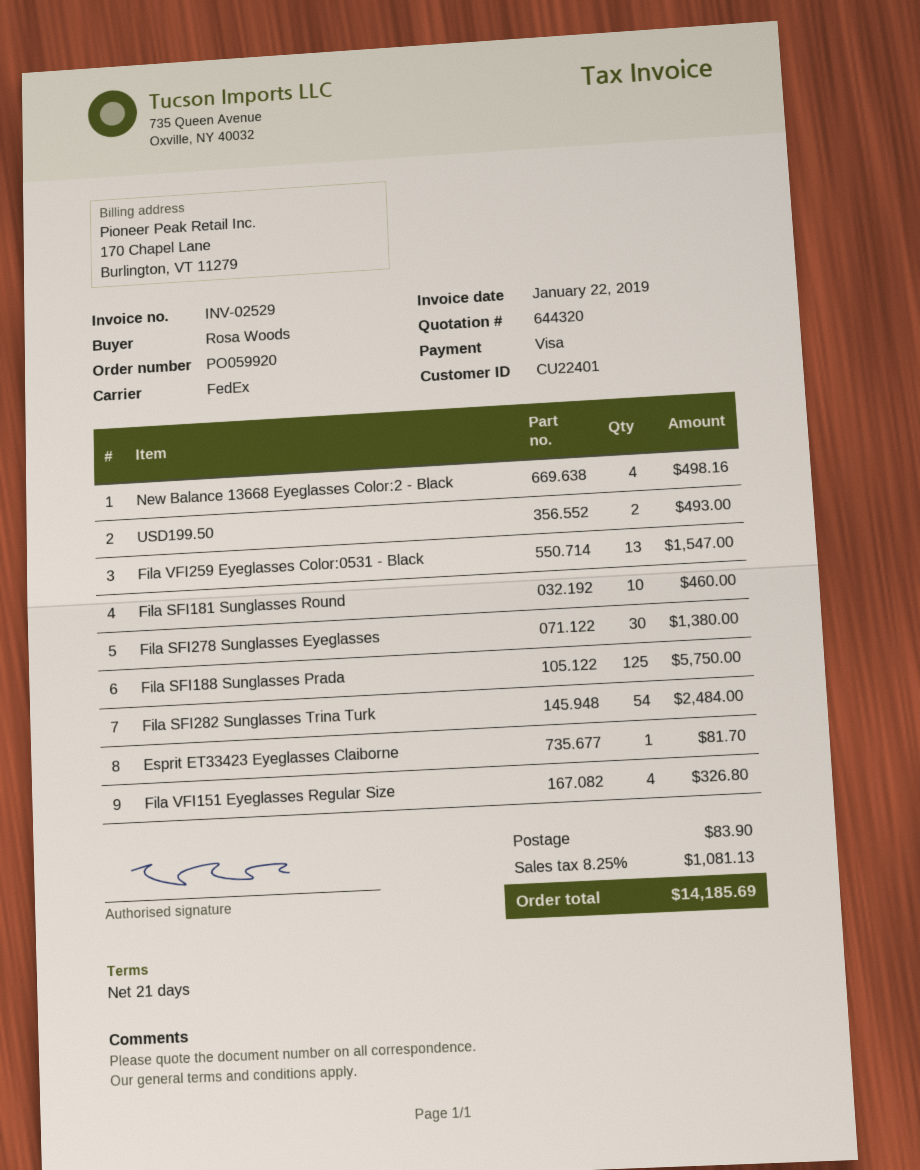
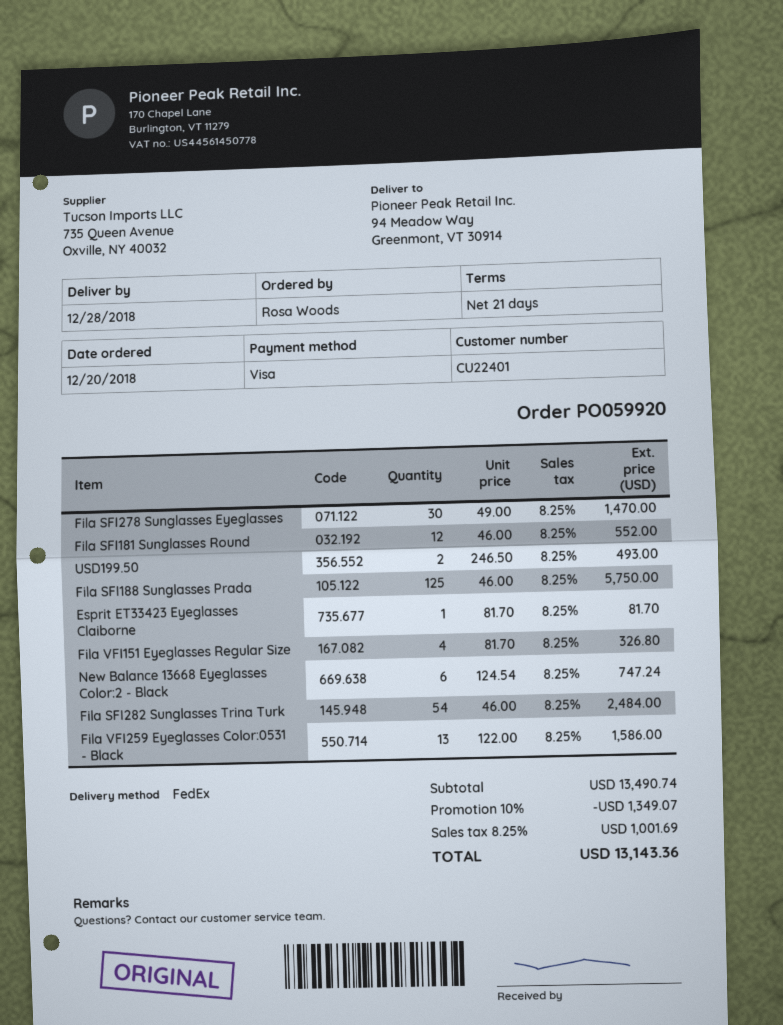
New Balance 13668 Eyeglasses Color:2 - Black: 4 for 498.16 -> 6 for 747.24
Fila VFI259 Eyeglasses Color:0531 - Black: 13 for 1547.00 -> 13 for 1586.00
Fila SFI181 Sunglasses Round: 10 for 460.00 -> 12 for 552.00
Fila SFI278 Sunglasses Eyeglasses: 30 for 1380.00 -> 30 for 1470.00
discount: none -> 10% = 1349.07
shipping: 83.90 -> none
tax: 8.25% = 1081.13 -> 8.25% = 1001.69
total: 14185.69 -> 13143.36

